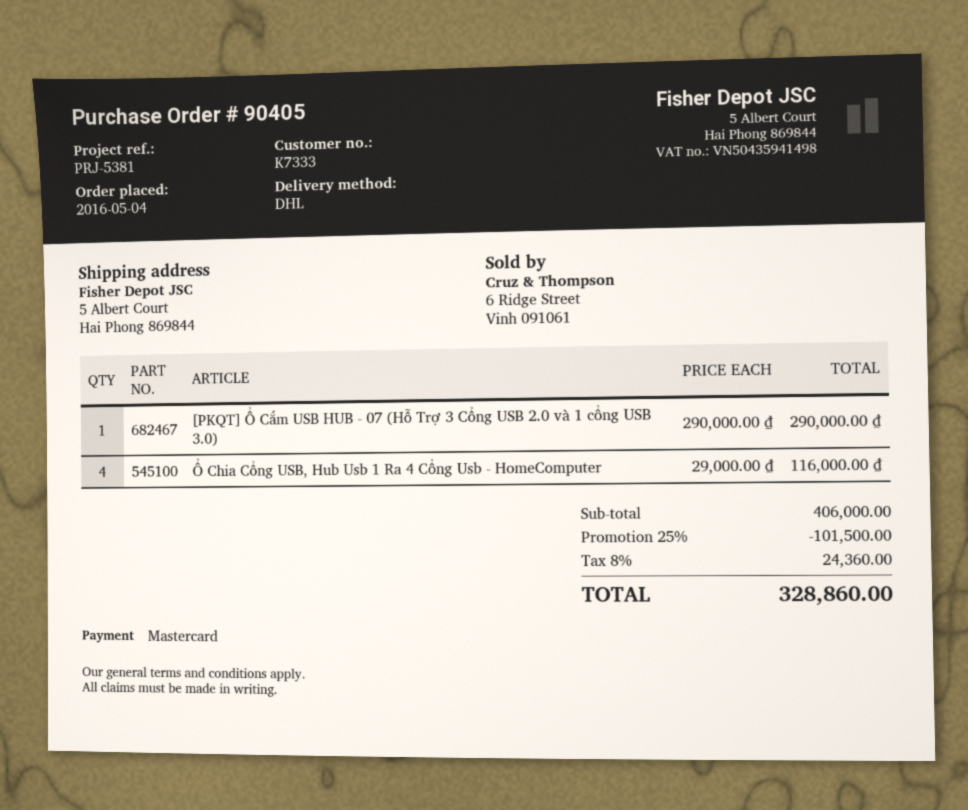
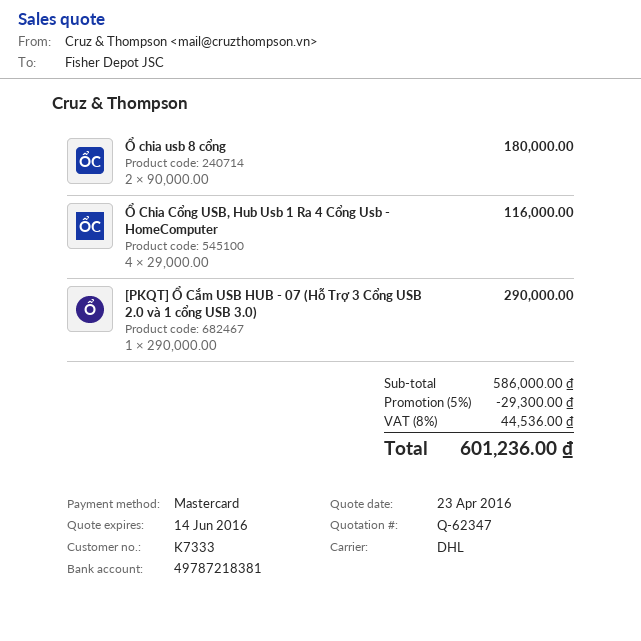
Ổ chia usb 8 cổng: none -> 2 x 90000.00 = 180000.00
subtotal: 406000.00 -> 586000.00
discount: 25% = 101500.00 -> 5% = 29300.00
tax: 8% = 24360.00 -> 8% = 44536.00
total: 328860.00 -> 601236.00

